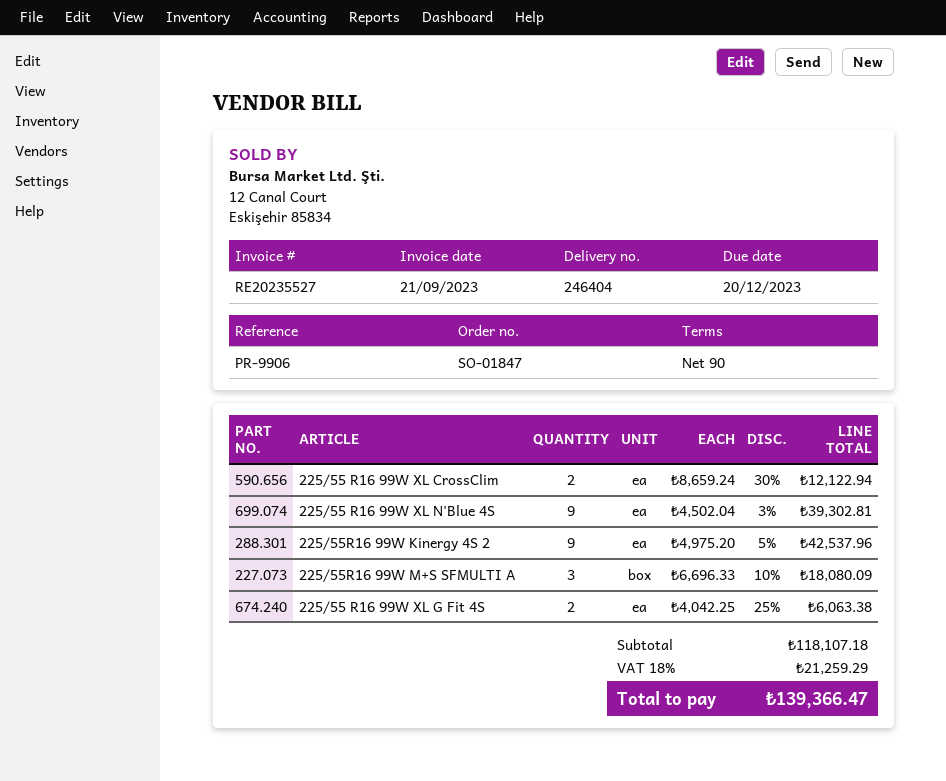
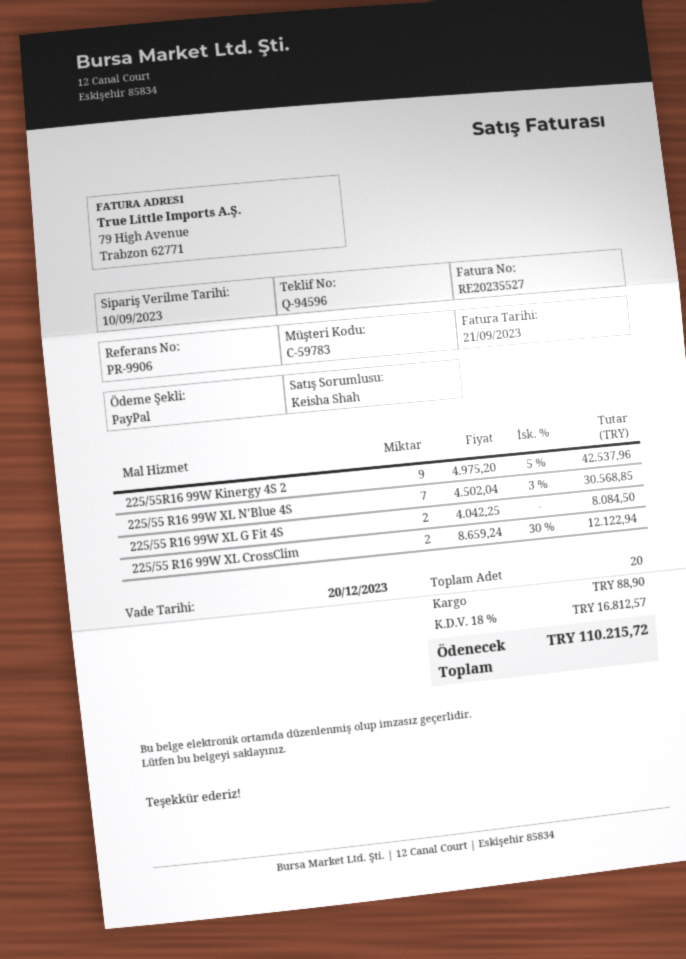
225/55 R16 99W XL N'Blue 4S: 9 x 4502.04 - 3% = 39302.81 -> 7 x 4502.04 - 3% = 30568.85
225/55R16 99W M+S SFMULTI A: 3 x 6696.33 - 10% = 18080.09 -> none
225/55 R16 99W XL G Fit 4S: 2 x 4042.25 - 25% = 6063.38 -> 2 x 4042.25 = 8084.50
shipping: none -> 88.90
tax: 18% = 21259.29 -> 18% = 16812.57
total: 139366.47 -> 110215.72

